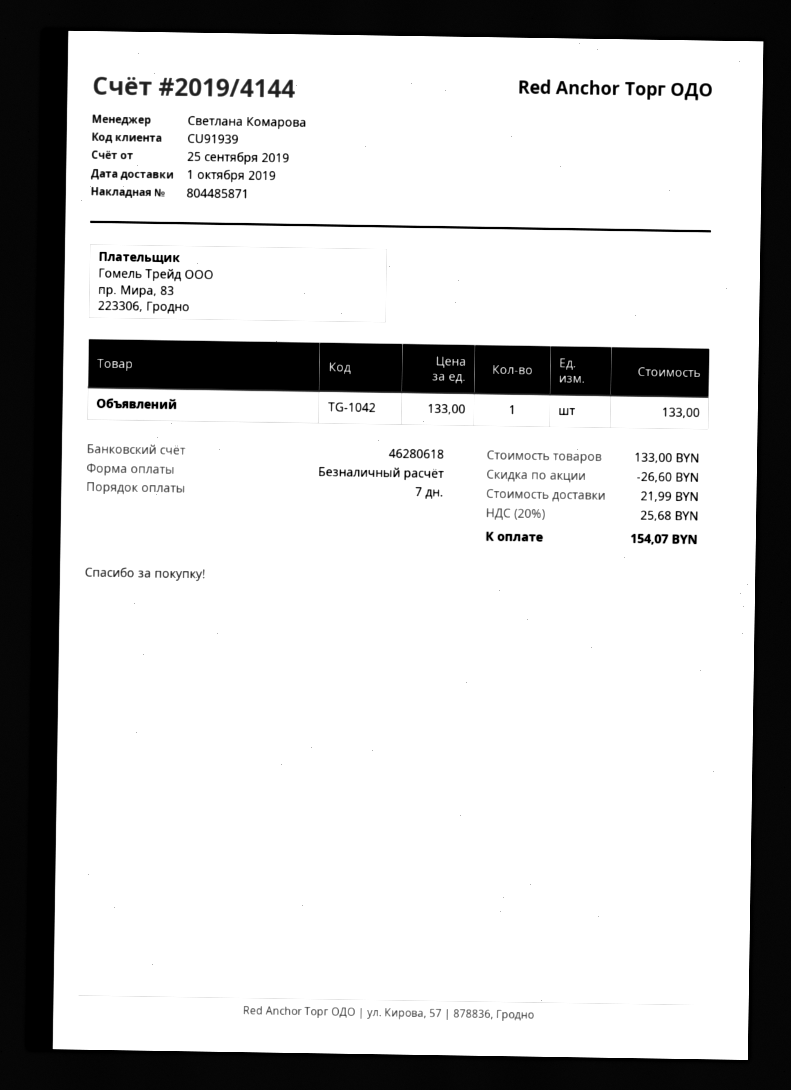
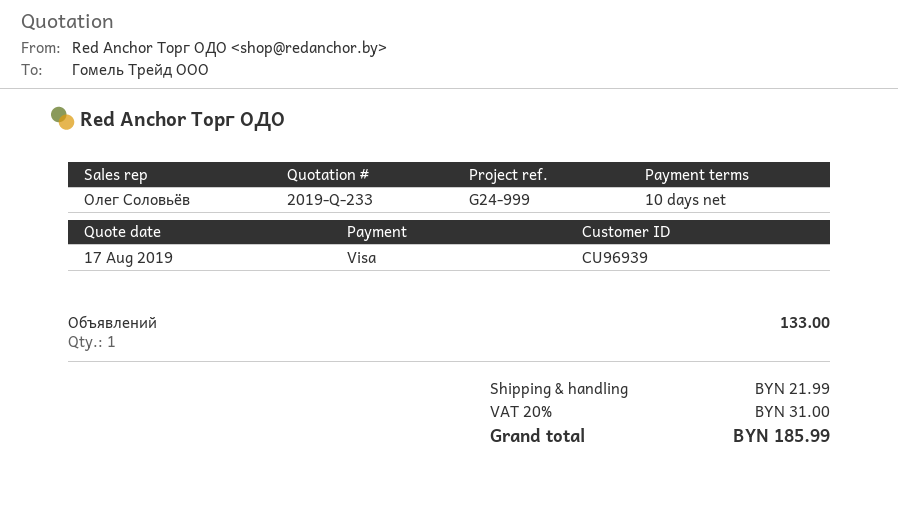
payment terms: 7 days -> 10 days
customer number: CU91939 -> CU96939
sales rep: Светлана Комарова -> Олег Соловьёв
payment method: bank transfer -> Visa
discount: 26.60 -> none
tax: 20% = 25.68 -> 20% = 31.00
total: 154.07 -> 185.99

